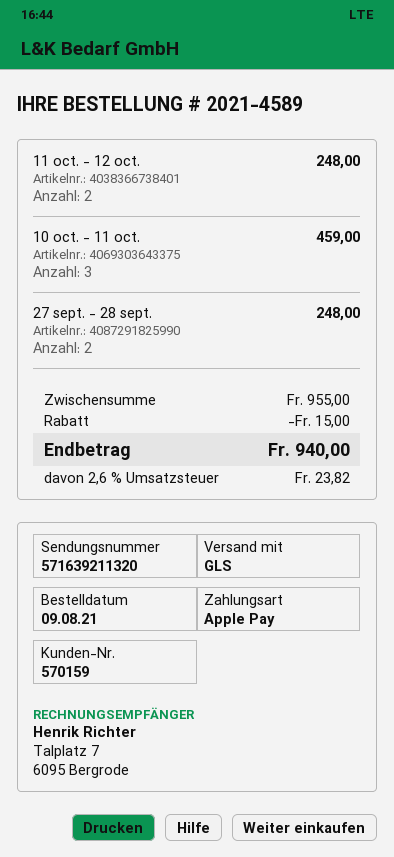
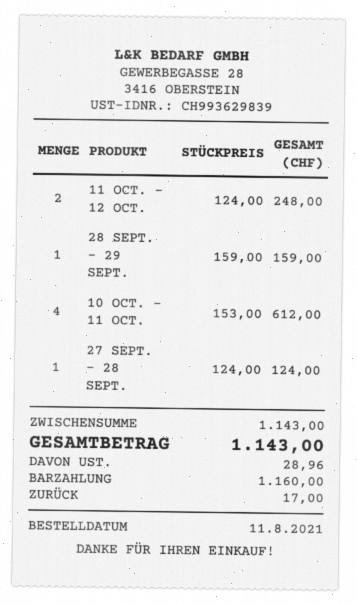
order date: 2021-08-09 -> 2021-08-11
payment method: Apple Pay -> cash
10 oct. - 11 oct.: 3 for 459.00 -> 4 for 612.00
27 sept. - 28 sept.: 2 for 248.00 -> 1 for 124.00
28 SEPT. - 29 SEPT.: none -> 1 for 159.00
subtotal: 955.00 -> 1143.00
discount: 15.00 -> none
tax: 23.82 -> 28.96
total: 940.00 -> 1143.00

